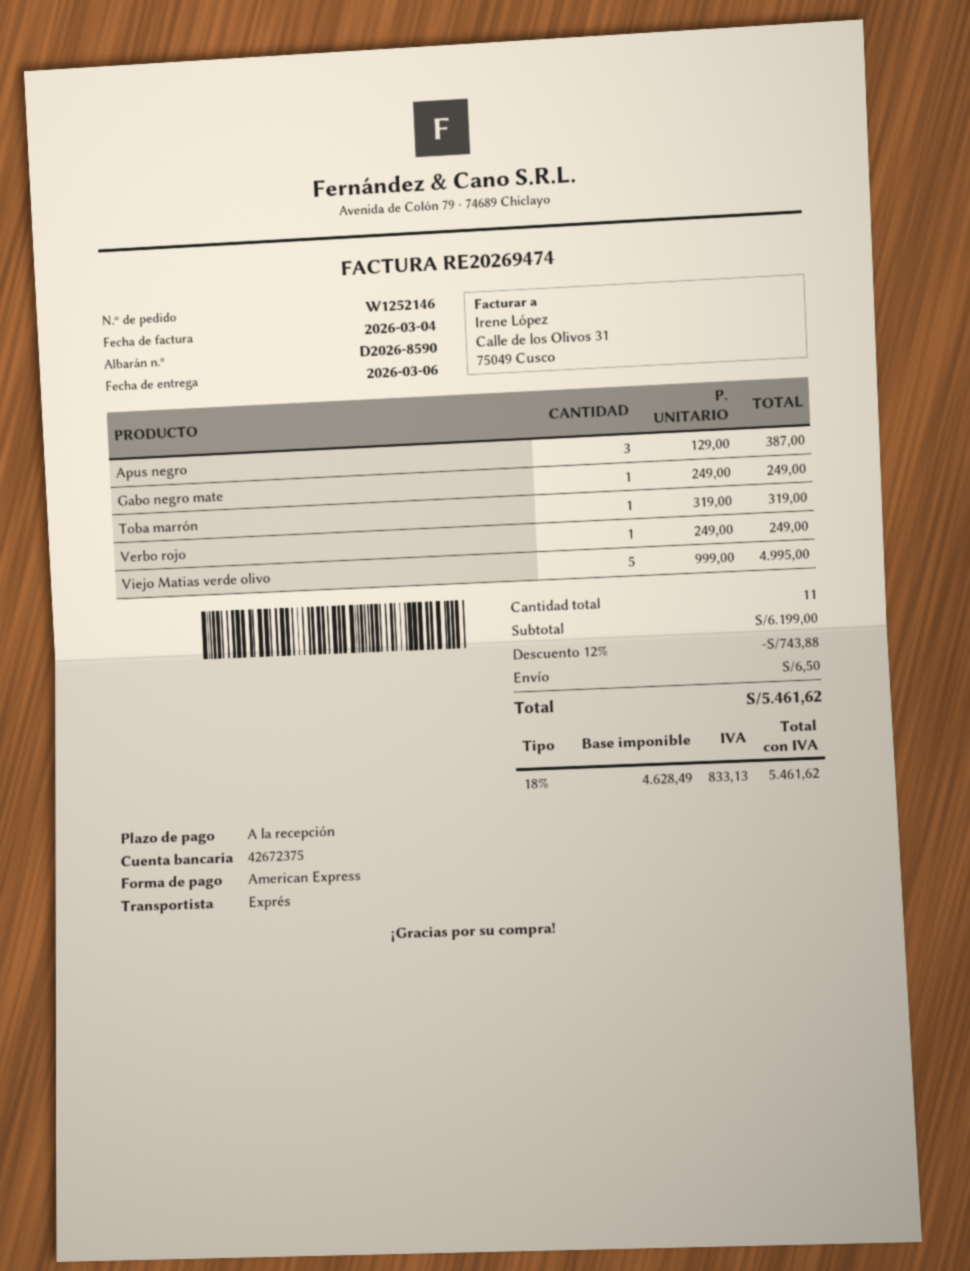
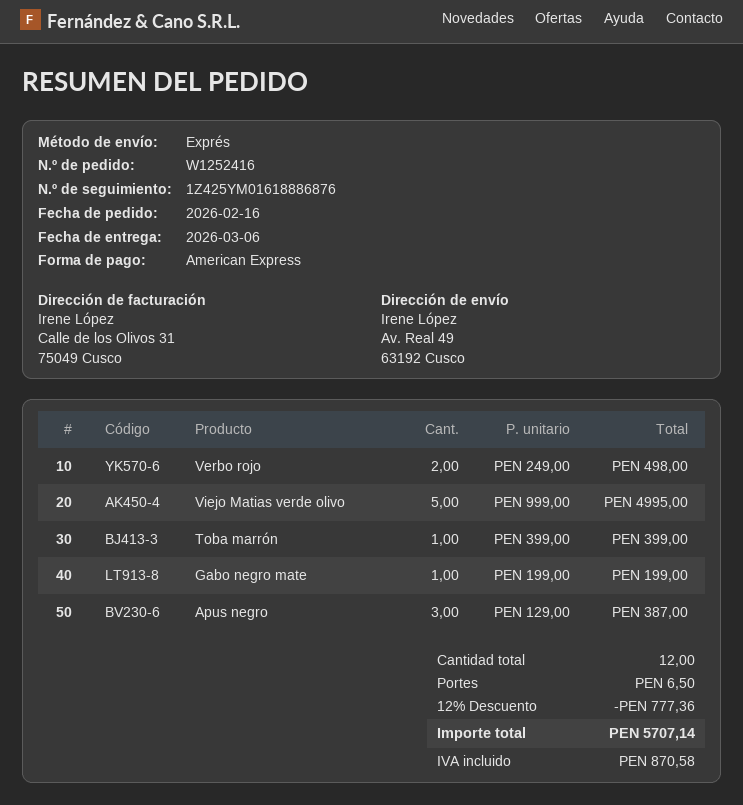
order number: W1252146 -> W1252416
Gabo negro mate: 1 x 249.00 = 249.00 -> 1 x 199.00 = 199.00
Toba marrón: 1 x 319.00 = 319.00 -> 1 x 399.00 = 399.00
Verbo rojo: 1 x 249.00 = 249.00 -> 2 x 249.00 = 498.00
total quantity: 11 -> 12
discount: 12% = 743.88 -> 12% = 777.36
tax: 833.13 -> 870.58
total: 5461.62 -> 5707.14

